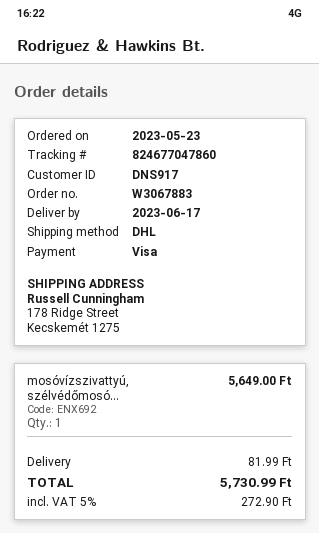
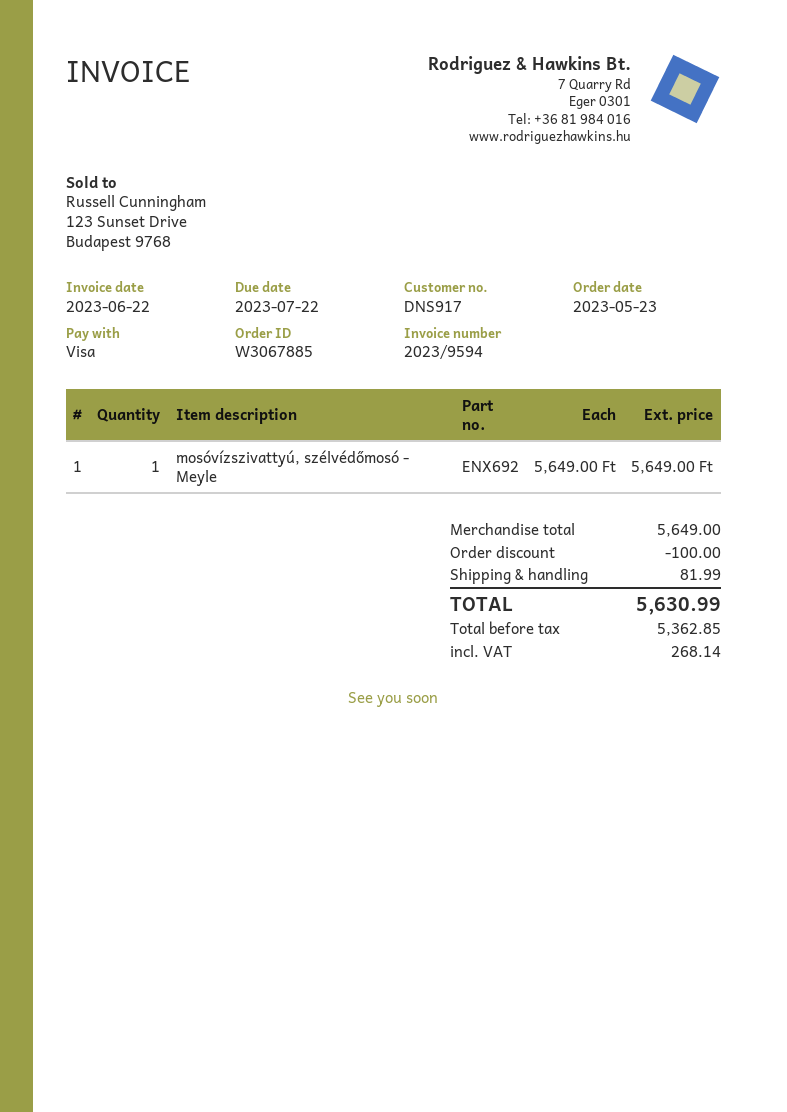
order number: W3067883 -> W3067885
discount: none -> 100.00
tax: 272.90 -> 268.14
total: 5730.99 -> 5630.99

